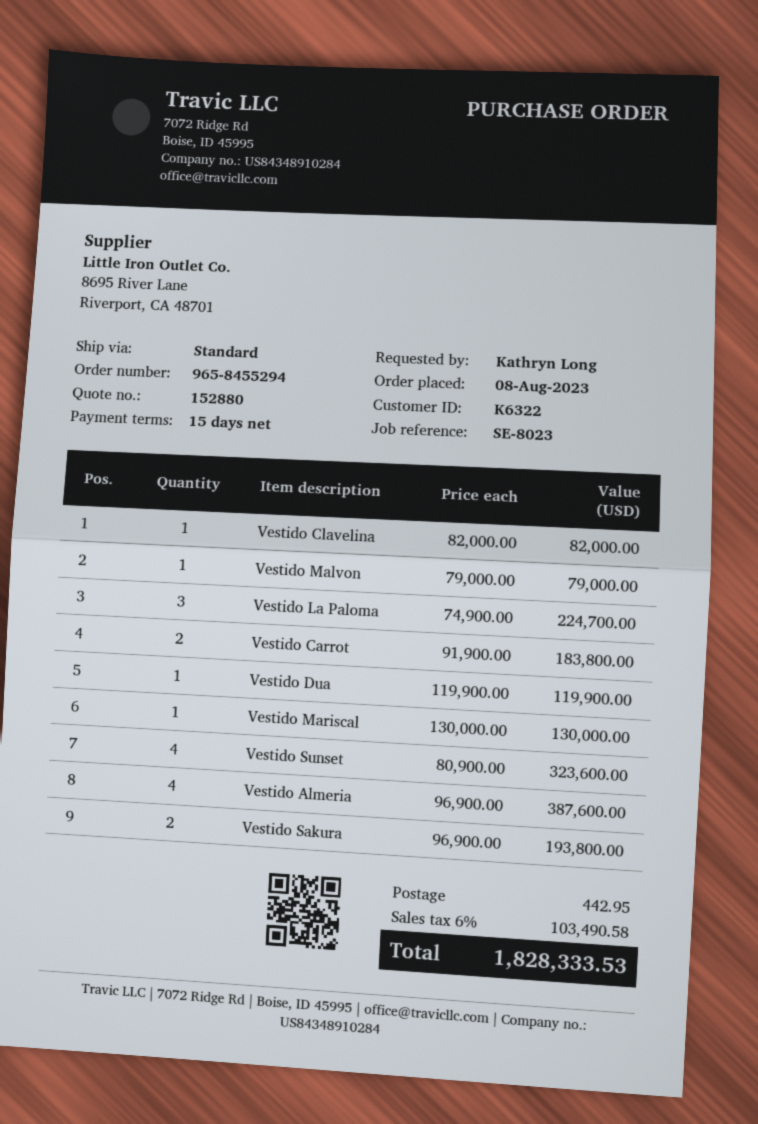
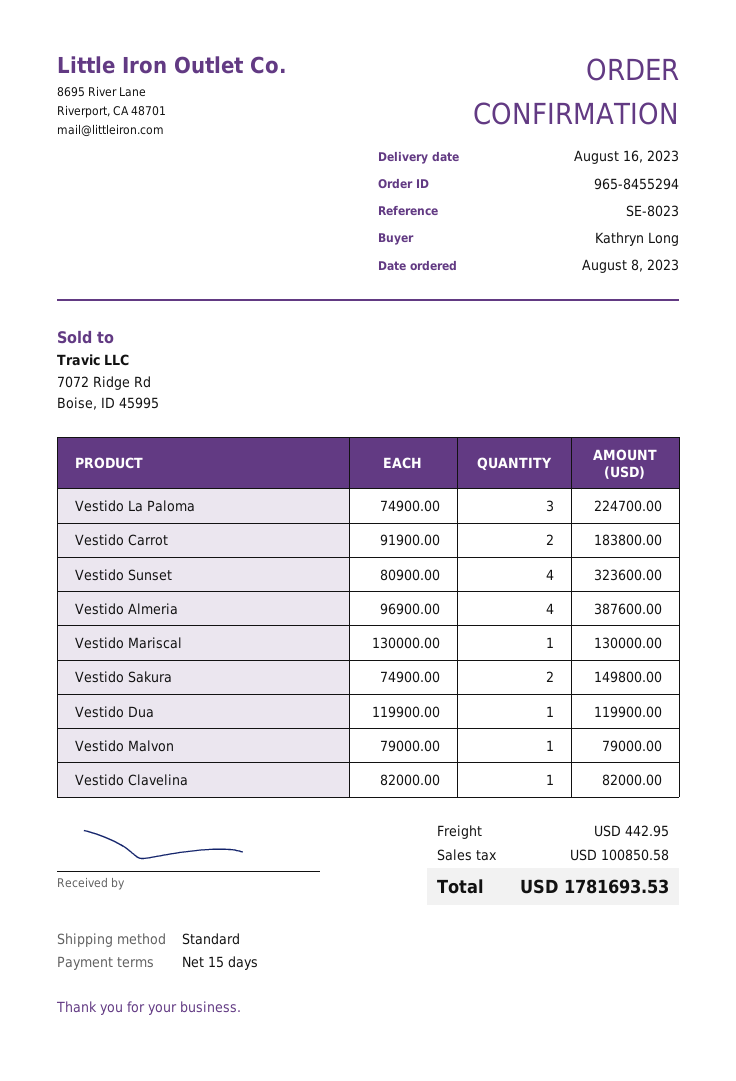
Vestido Sakura: 2 x 96900.00 = 193800.00 -> 2 x 74900.00 = 149800.00
tax: 103490.58 -> 100850.58
total: 1828333.53 -> 1781693.53

